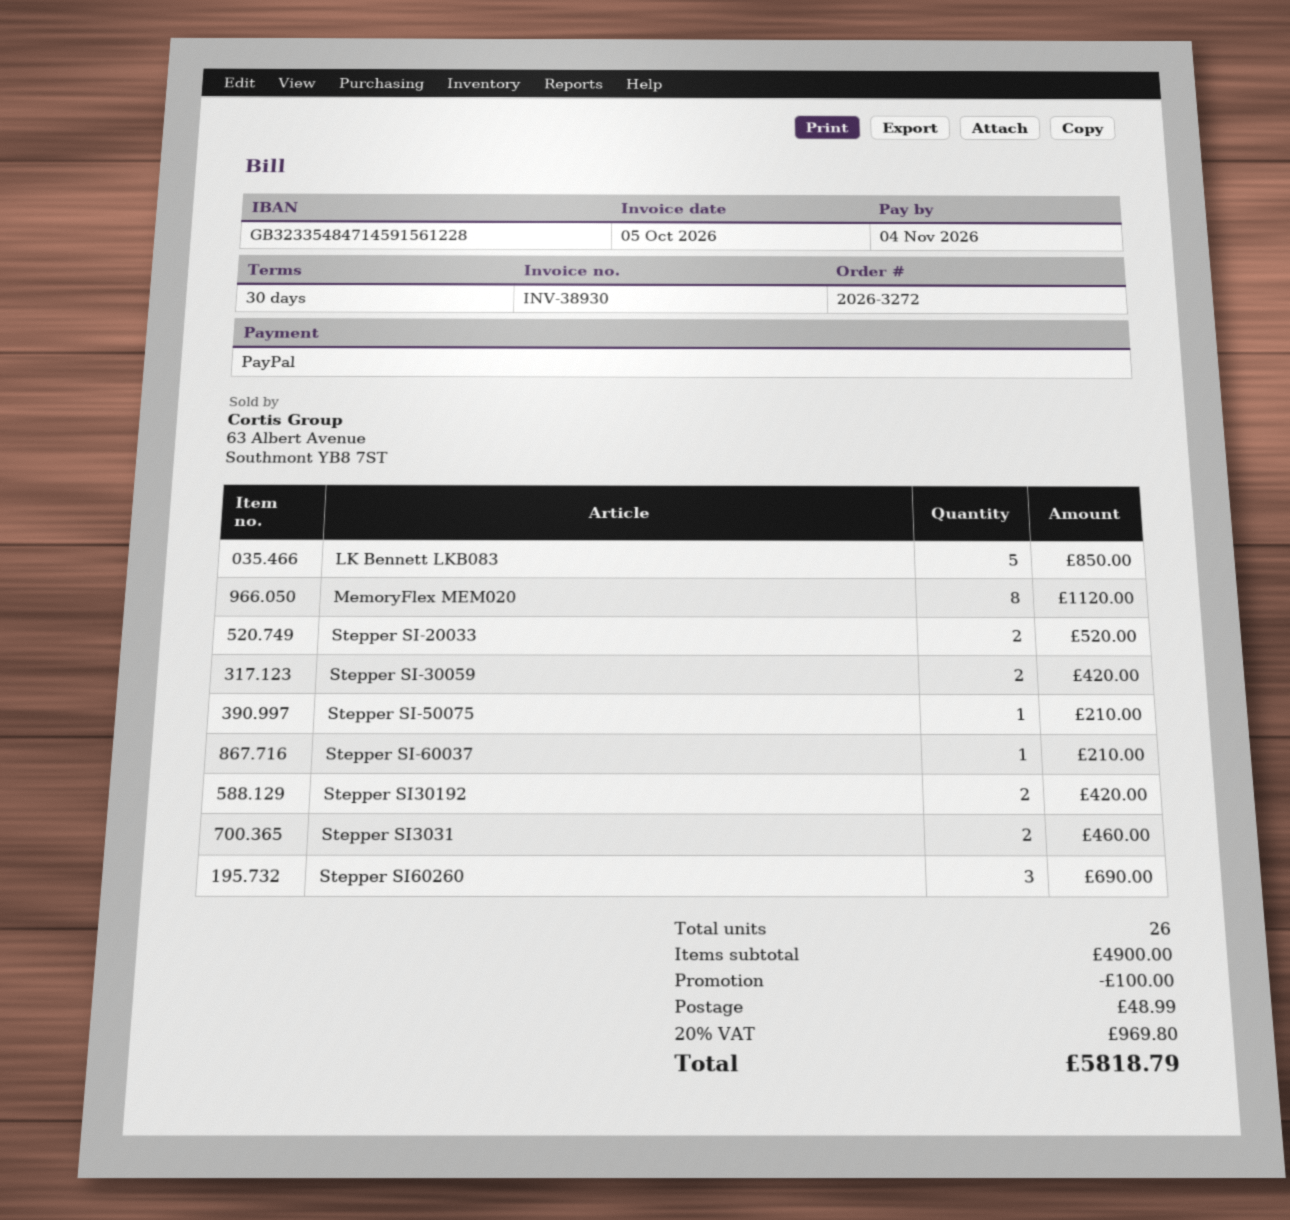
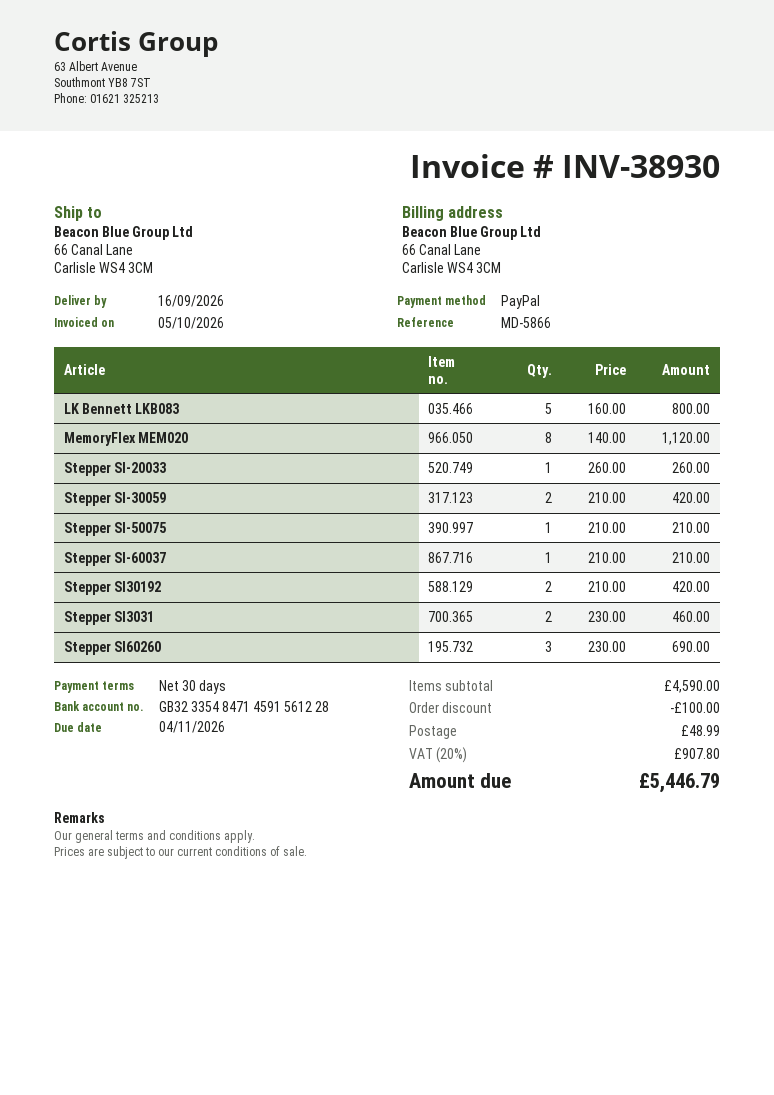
LK Bennett LKB083: 5 for 850.00 -> 5 for 800.00
Stepper SI-20033: 2 for 520.00 -> 1 for 260.00
subtotal: 4900.00 -> 4590.00
tax: 20% = 969.80 -> 20% = 907.80
total: 5818.79 -> 5446.79

